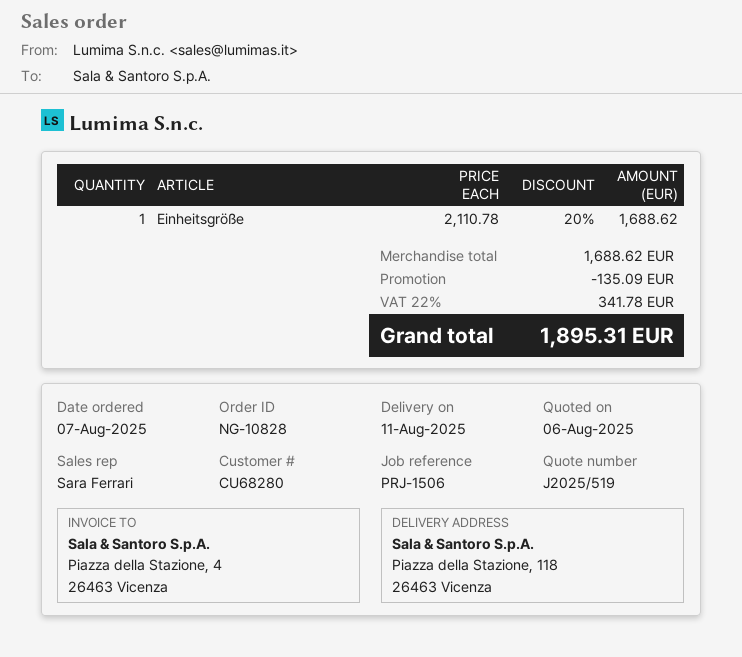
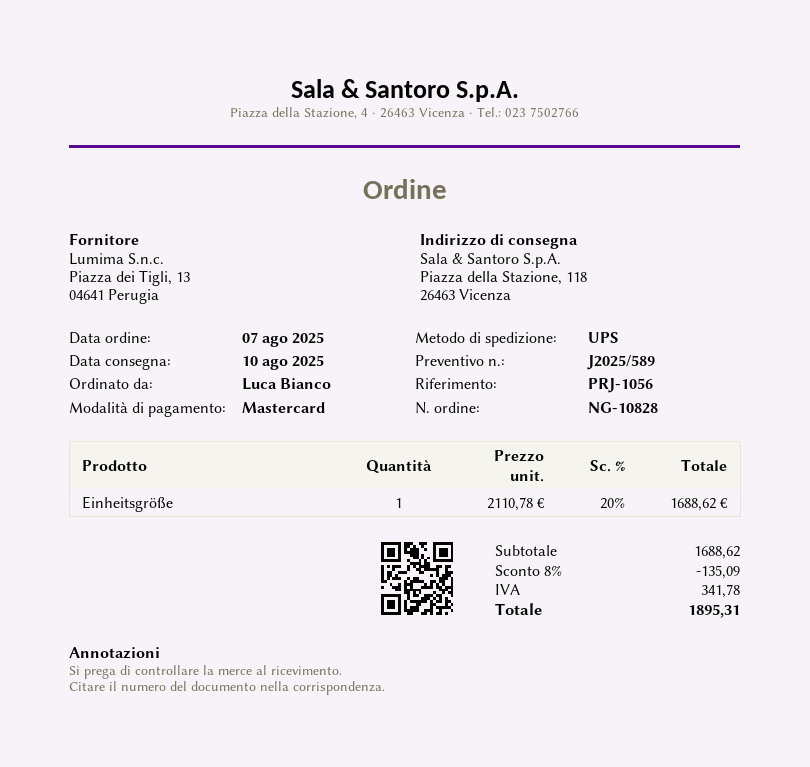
quote number: J2025/519 -> J2025/589
delivery date: 2025-08-11 -> 2025-08-10
reference: PRJ-1506 -> PRJ-1056

